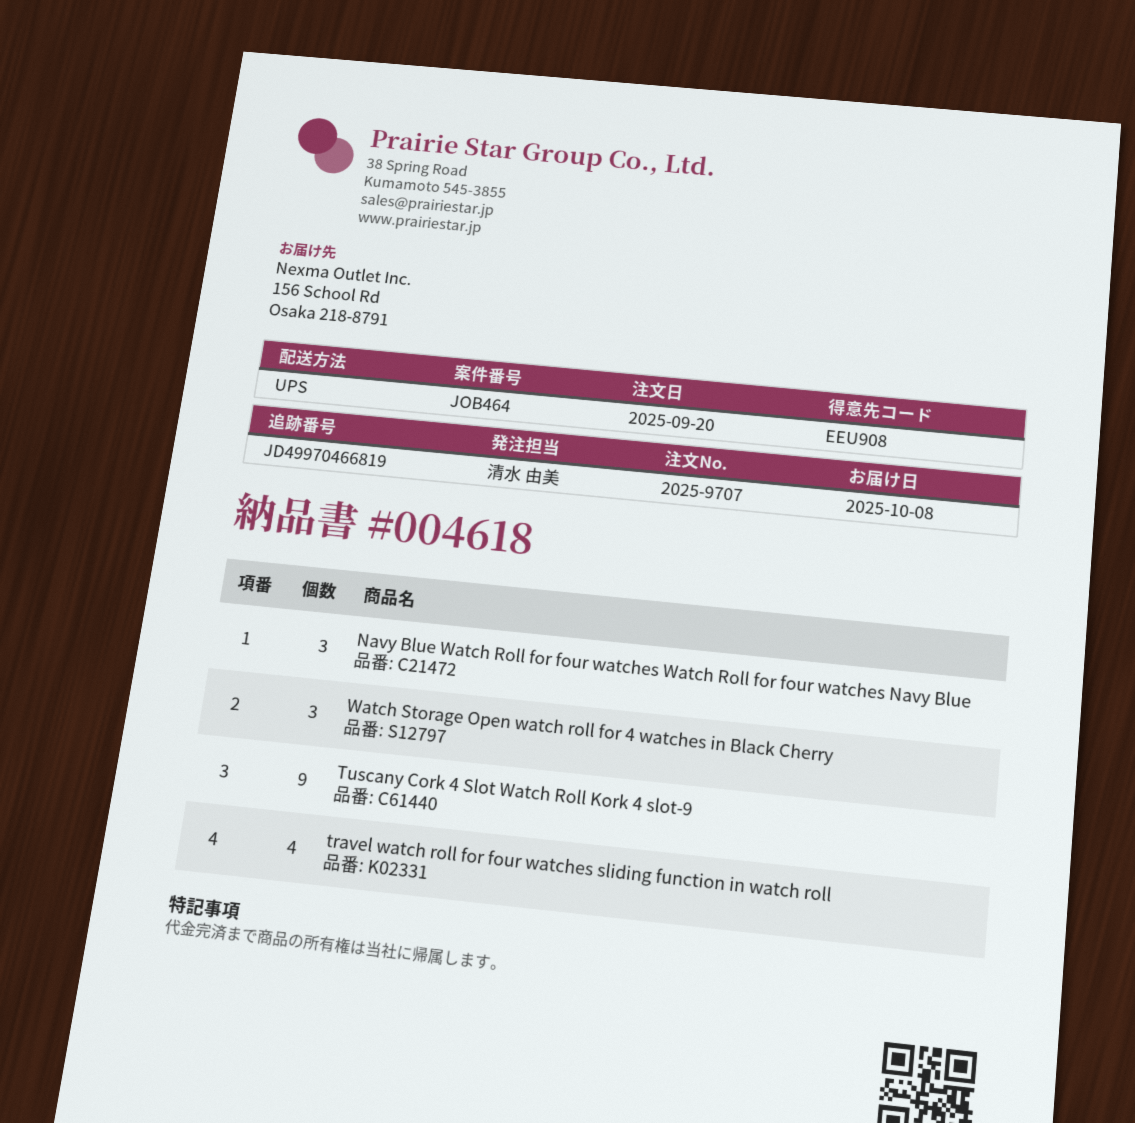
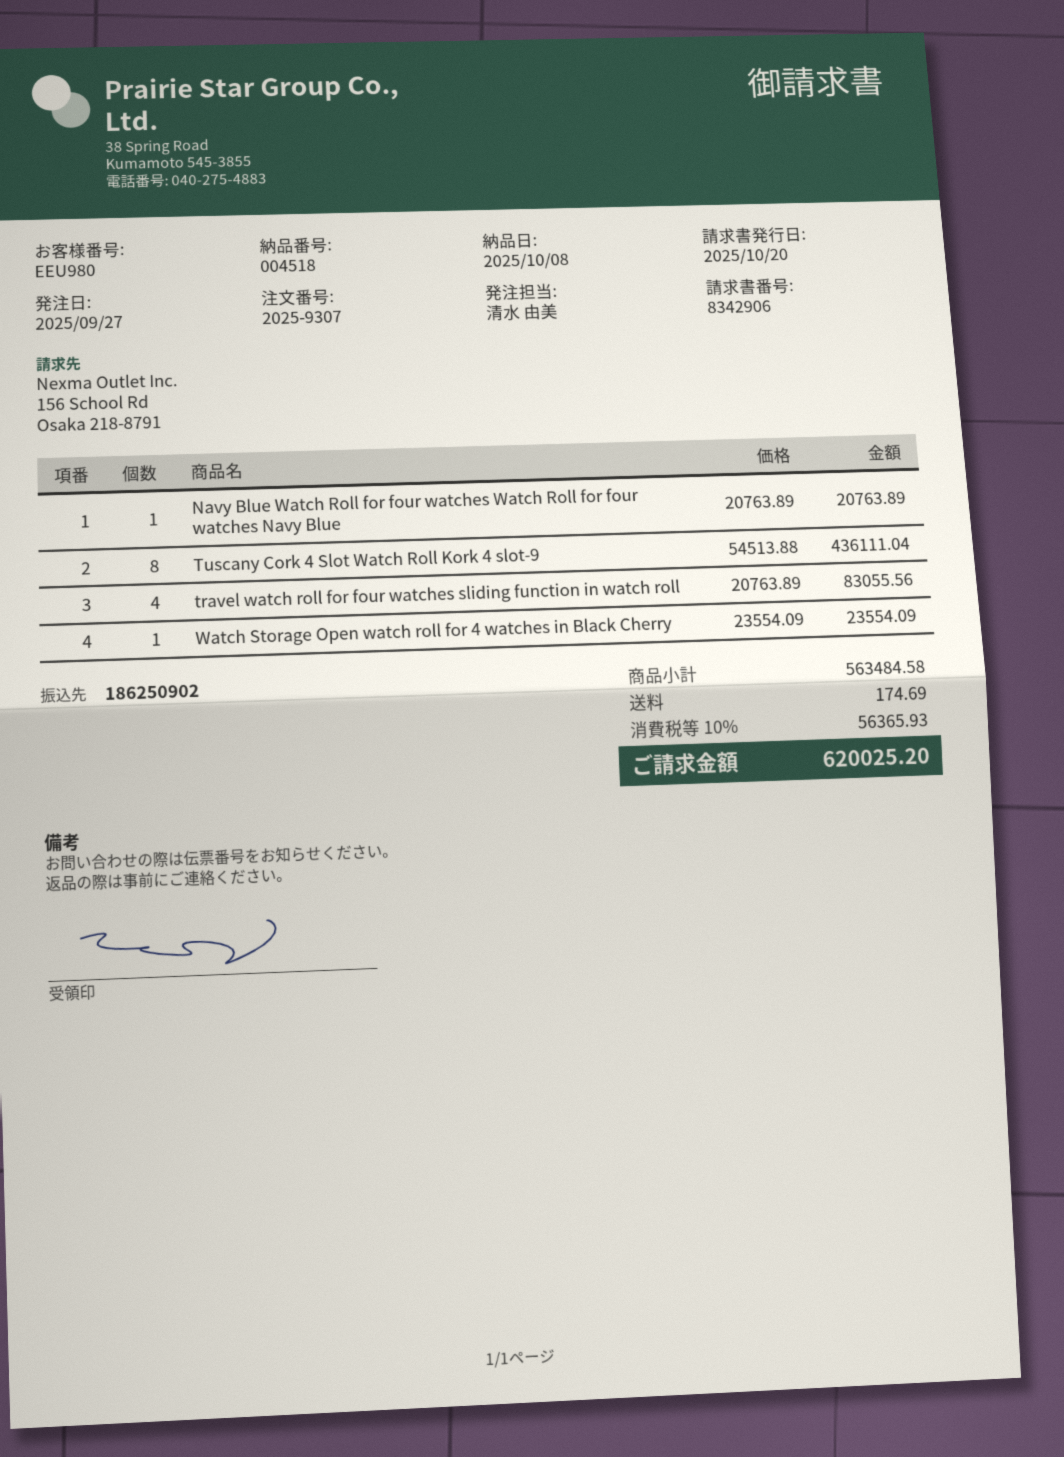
order number: 2025-9707 -> 2025-9307
order date: 2025-09-20 -> 2025-09-27
delivery note number: 004618 -> 004518
customer number: EEU908 -> EEU980
Navy Blue Watch Roll for four watches Watch Roll for four watches Navy Blue: 3 -> 1
Watch Storage Open watch roll for 4 watches in Black Cherry: 3 -> 1
Tuscany Cork 4 Slot Watch Roll Kork 4 slot-9: 9 -> 8

